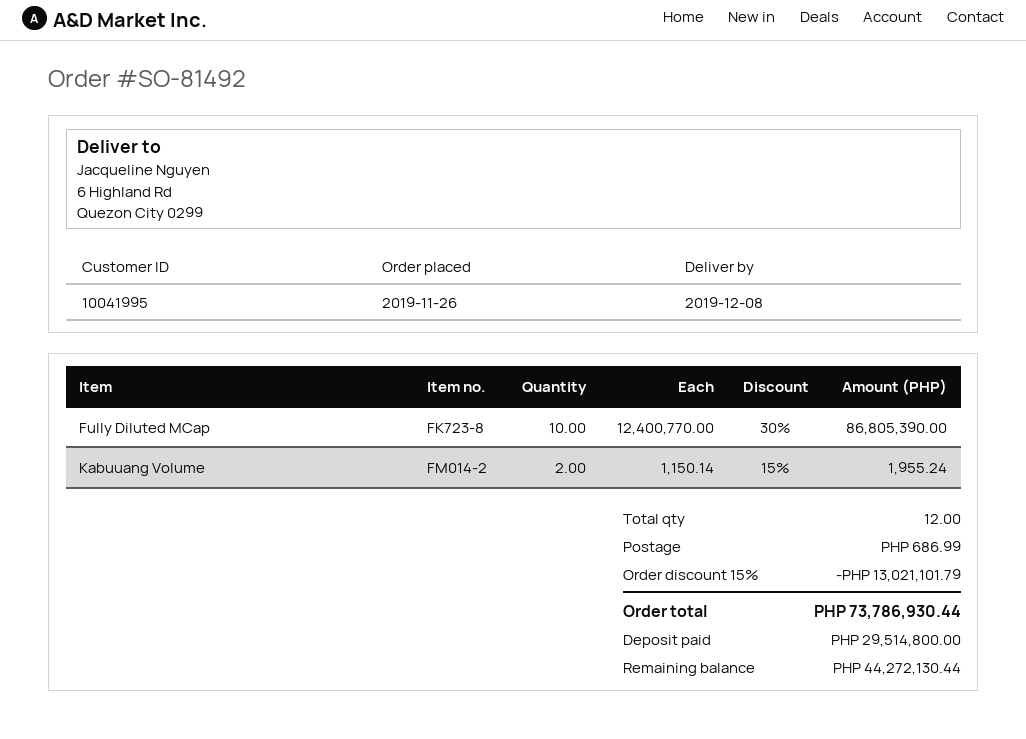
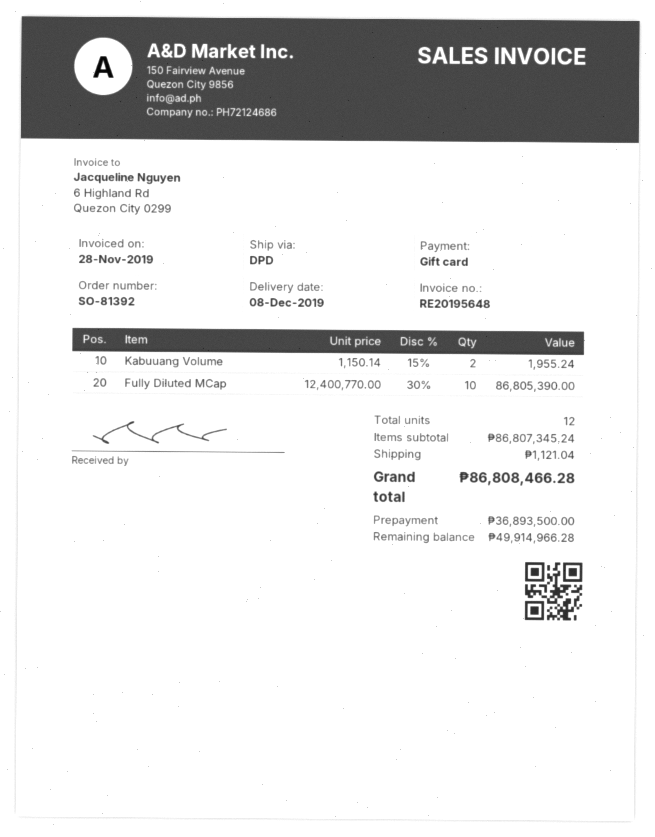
order number: SO-81492 -> SO-81392
discount: 15% = 13021101.79 -> none
shipping: 686.99 -> 1121.04
total: 73786930.44 -> 86808466.28
deposit: 29514800.00 -> 36893500.00
balance: 44272130.44 -> 49914966.28

